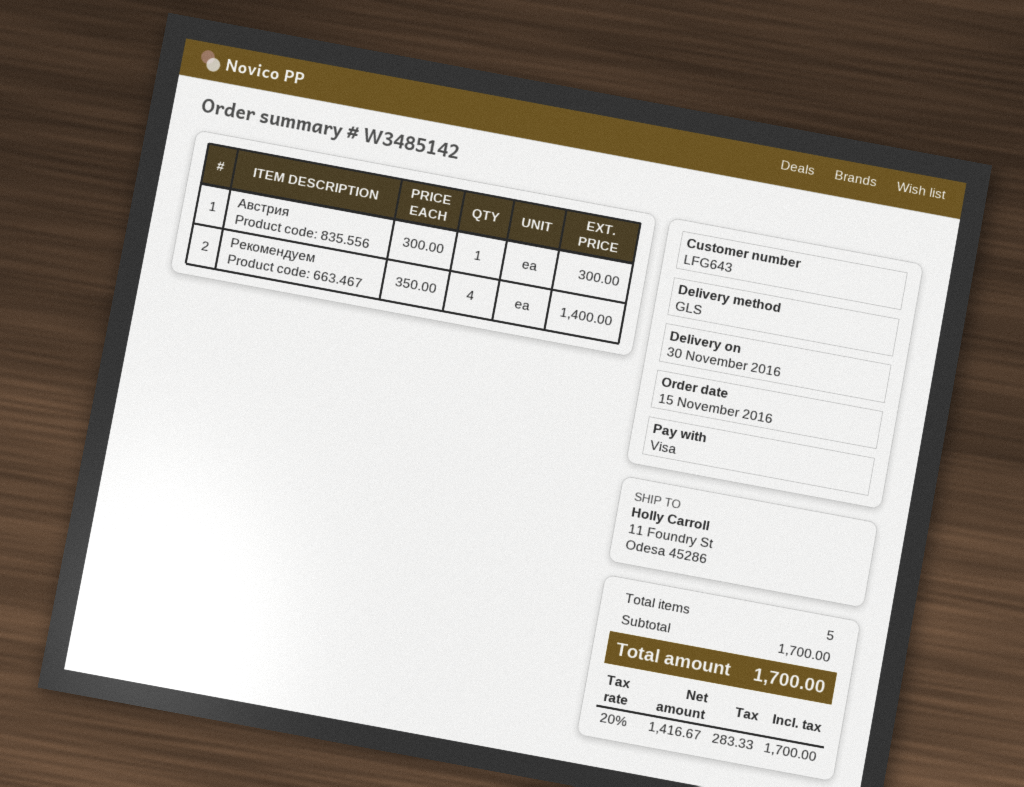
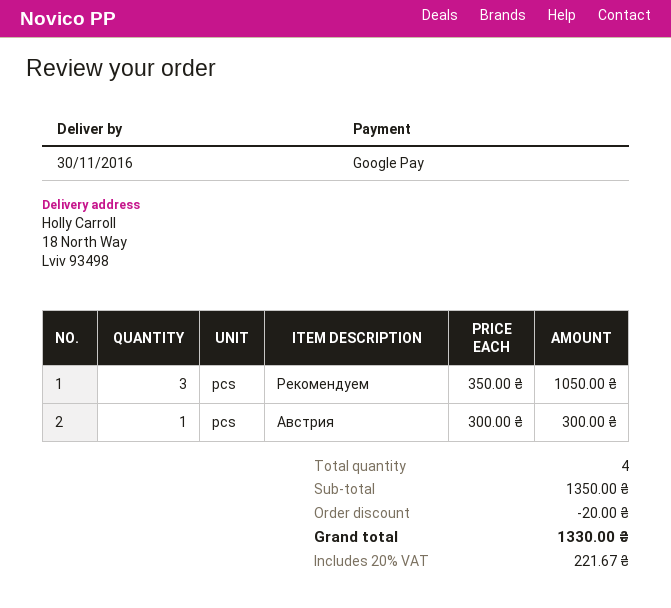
payment method: Visa -> Google Pay
ship to: 11 Foundry St, Odesa 45286 -> 18 North Way, Lviv 93498
Рекомендуем: 4 x 350.00 = 1400.00 -> 3 x 350.00 = 1050.00
total quantity: 5 -> 4
subtotal: 1700.00 -> 1350.00
discount: none -> 20.00
tax: 20% = 283.33 -> 20% = 221.67
total: 1700.00 -> 1330.00

